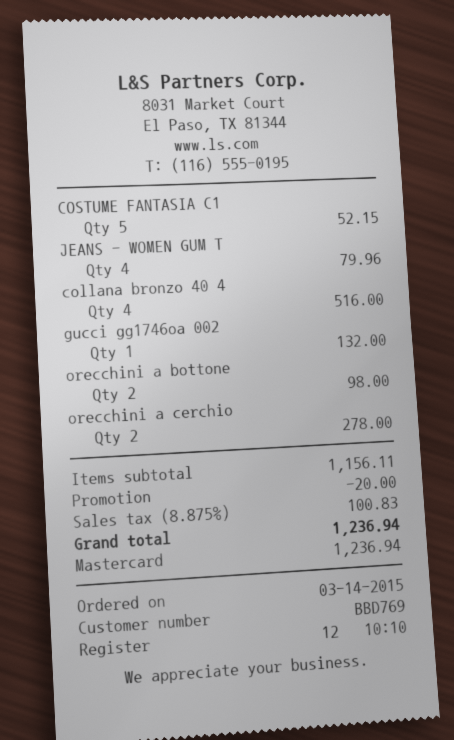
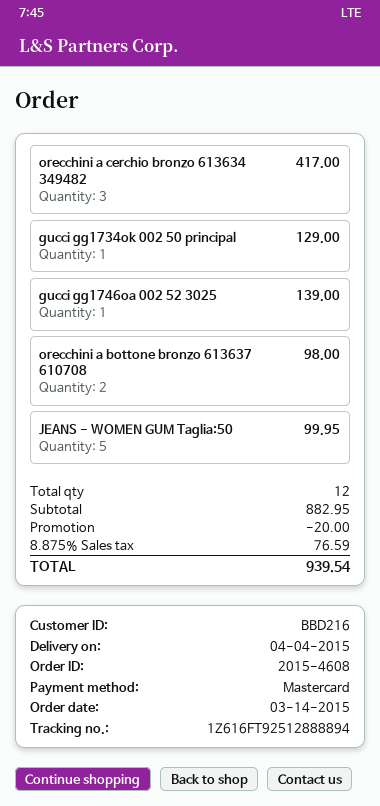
customer number: BBD769 -> BBD216
COSTUME FANTASIA C1: 5 for 52.15 -> none
JEANS - WOMEN GUM T: 4 for 79.96 -> 5 for 99.95
collana bronzo 40 4: 4 for 516.00 -> none
gucci gg1746oa 002: 1 for 132.00 -> 1 for 139.00
orecchini a cerchio: 2 for 278.00 -> 3 for 417.00
gucci gg1734ok 002 50 principal: none -> 1 for 129.00
subtotal: 1156.11 -> 882.95
tax: 8.875% = 100.83 -> 8.875% = 76.59
total: 1236.94 -> 939.54

